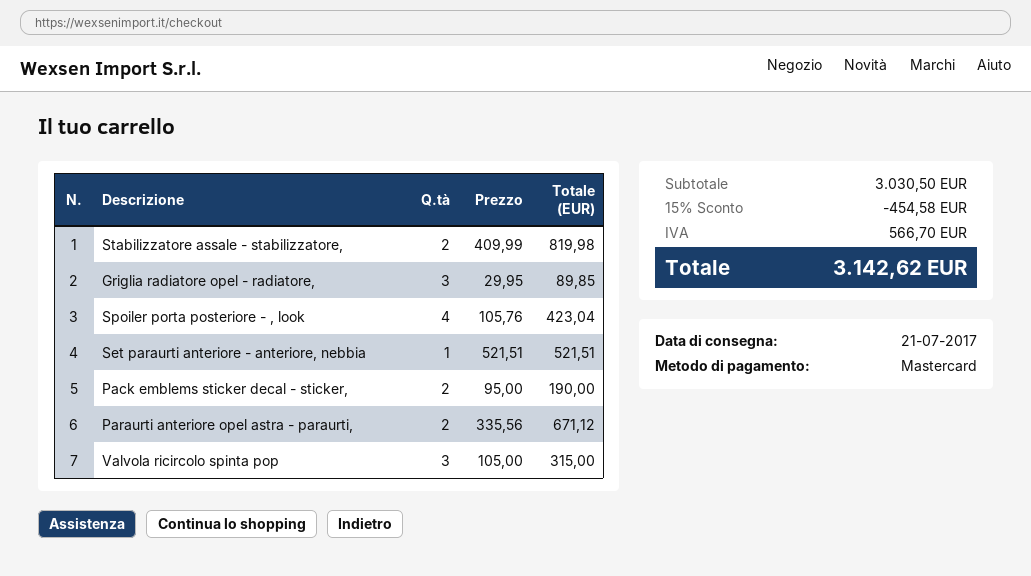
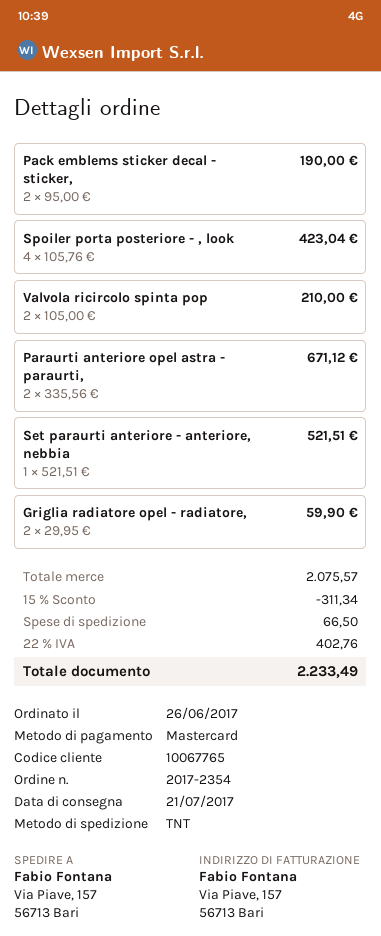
Stabilizzatore assale - stabilizzatore,: 2 x 409.99 = 819.98 -> none
Griglia radiatore opel - radiatore,: 3 x 29.95 = 89.85 -> 2 x 29.95 = 59.90
Valvola ricircolo spinta pop: 3 x 105.00 = 315.00 -> 2 x 105.00 = 210.00
subtotal: 3030.50 -> 2075.57
discount: 15% = 454.58 -> 15% = 311.34
shipping: none -> 66.50
tax: 566.70 -> 402.76
total: 3142.62 -> 2233.49

